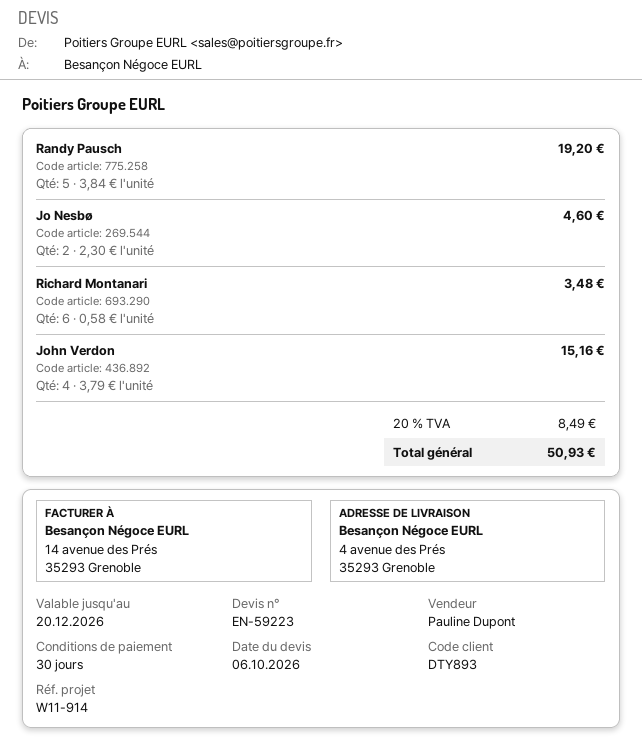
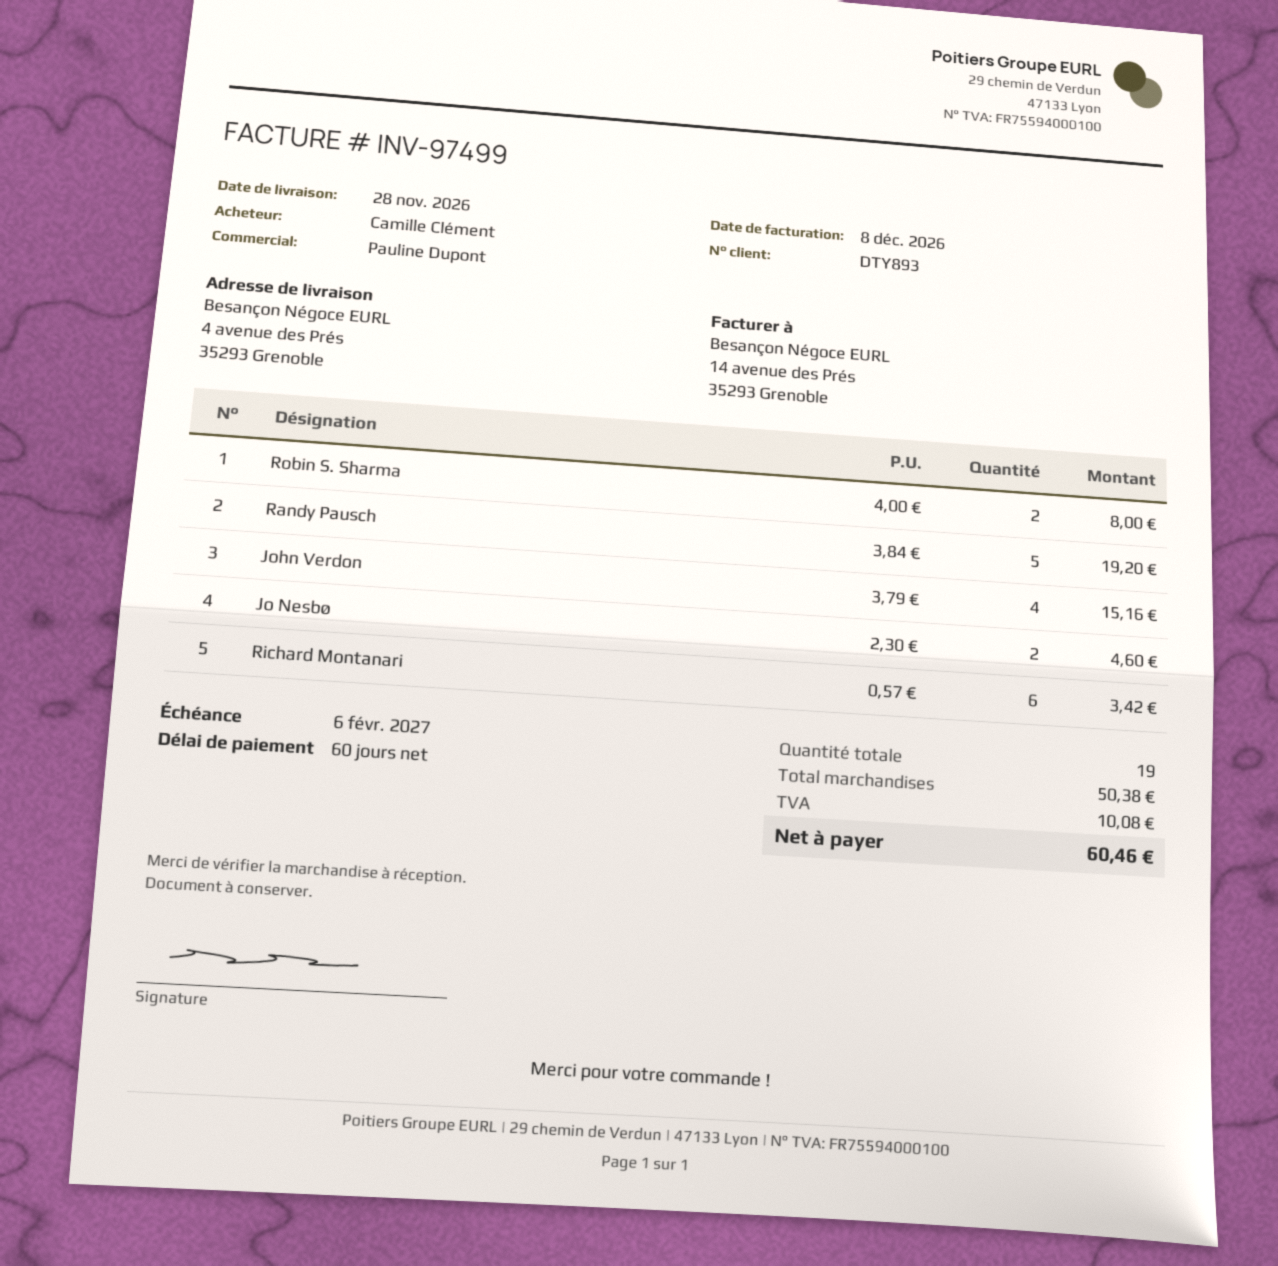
payment terms: 30 days -> 60 days
Richard Montanari: 6 x 0.58 = 3.48 -> 6 x 0.57 = 3.42
Robin S. Sharma: none -> 2 x 4.00 = 8.00
tax: 8.49 -> 10.08
total: 50.93 -> 60.46

